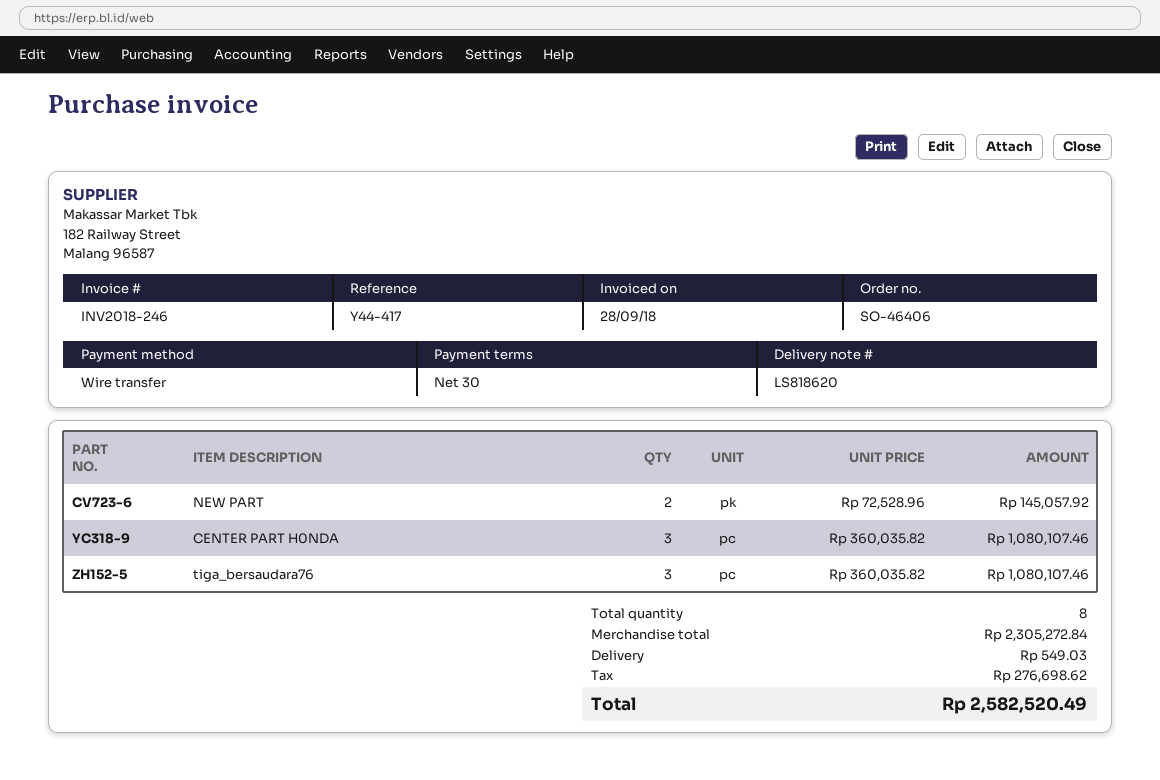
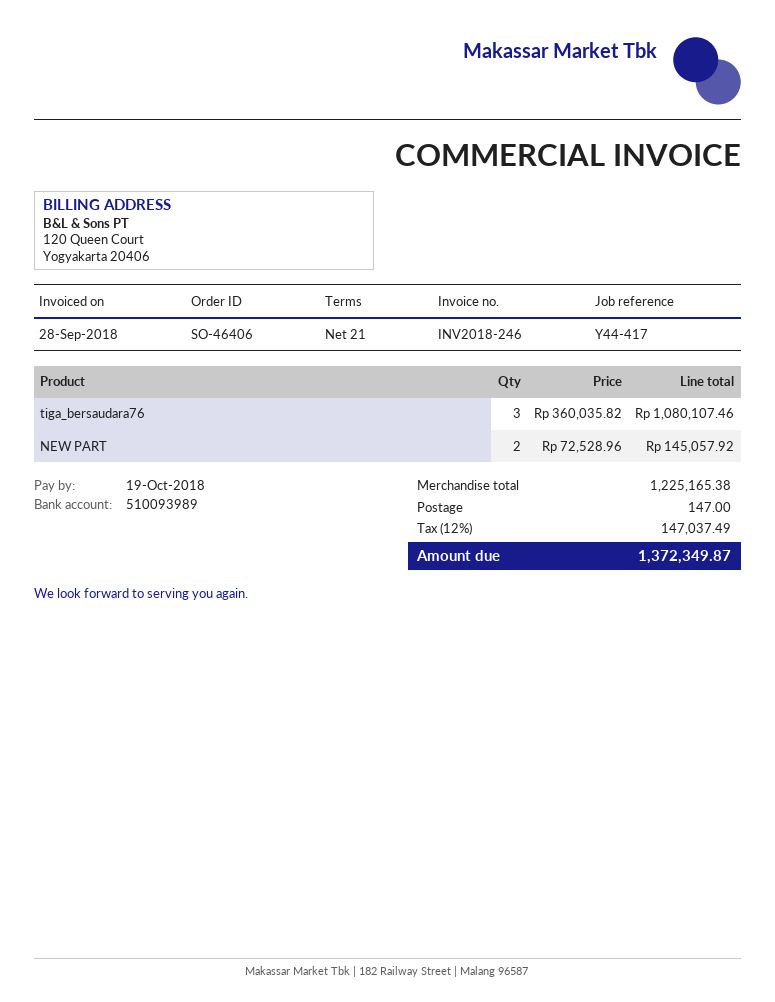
payment terms: 30 days -> 21 days
CENTER PART H0NDA: 3 x 360035.82 = 1080107.46 -> none
subtotal: 2305272.84 -> 1225165.38
shipping: 549.03 -> 147.00
tax: 276698.62 -> 147037.49
total: 2582520.49 -> 1372349.87

